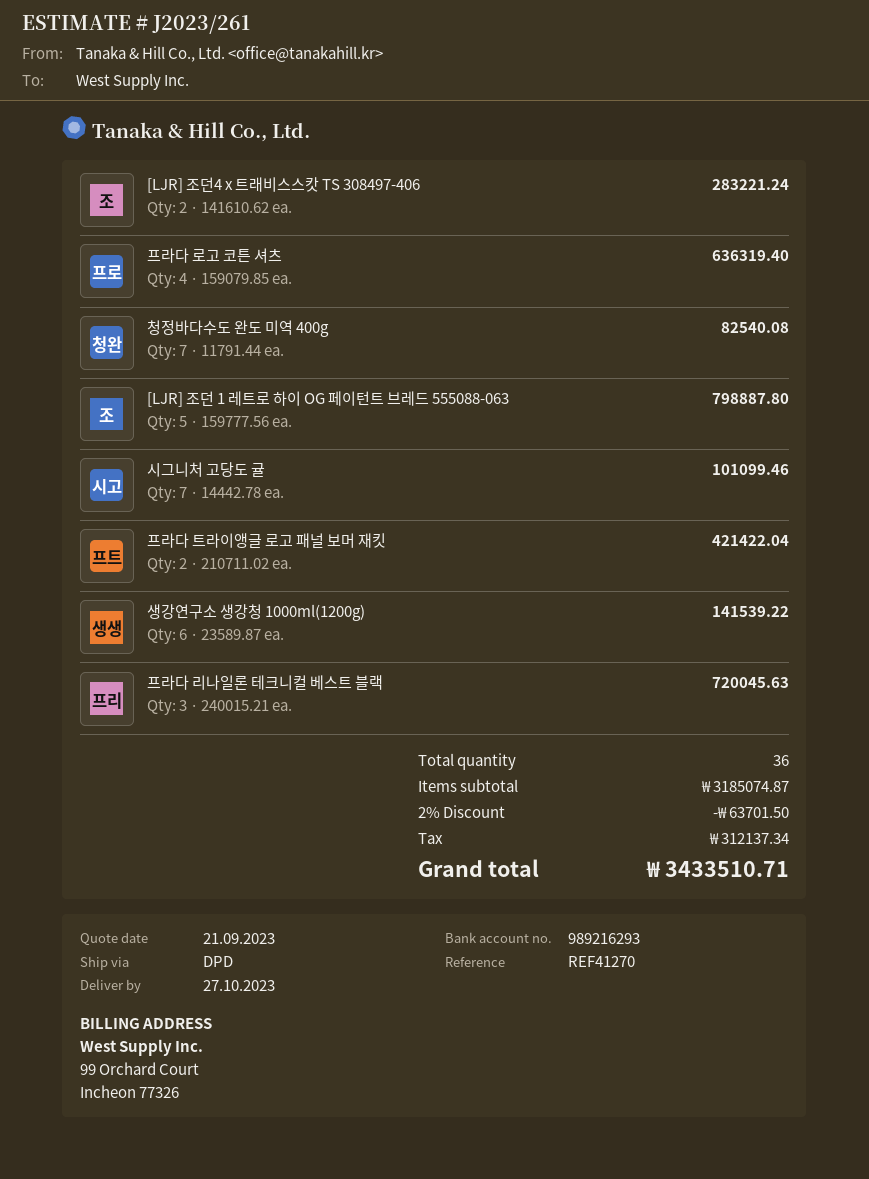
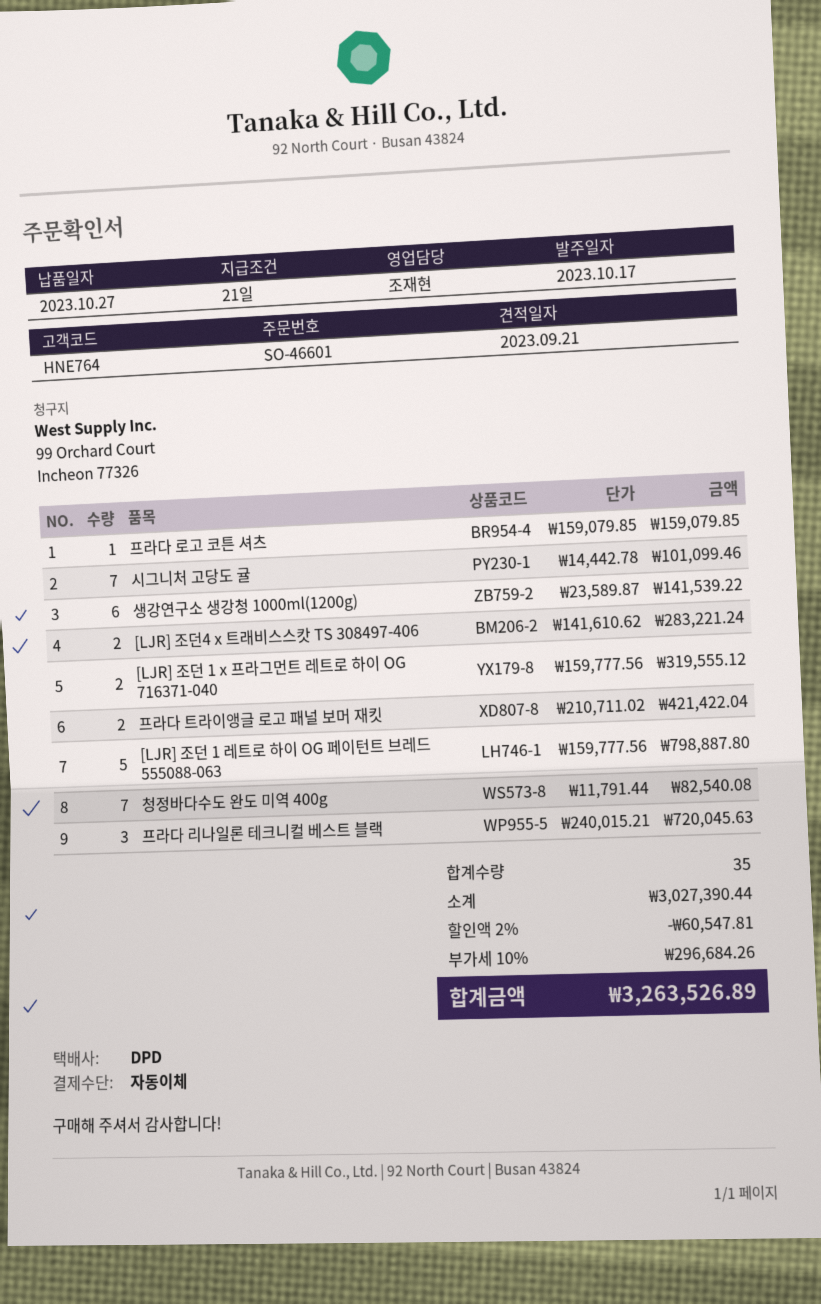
프라다 로고 코튼 셔츠: 4 x 159079.85 = 636319.40 -> 1 x 159079.85 = 159079.85
[LJR] 조던 1 x 프라그먼트 레트로 하이 OG 716371-040: none -> 2 x 159777.56 = 319555.12
total quantity: 36 -> 35
subtotal: 3185074.87 -> 3027390.44
discount: 2% = 63701.50 -> 2% = 60547.81
tax: 312137.34 -> 296684.26
total: 3433510.71 -> 3263526.89

